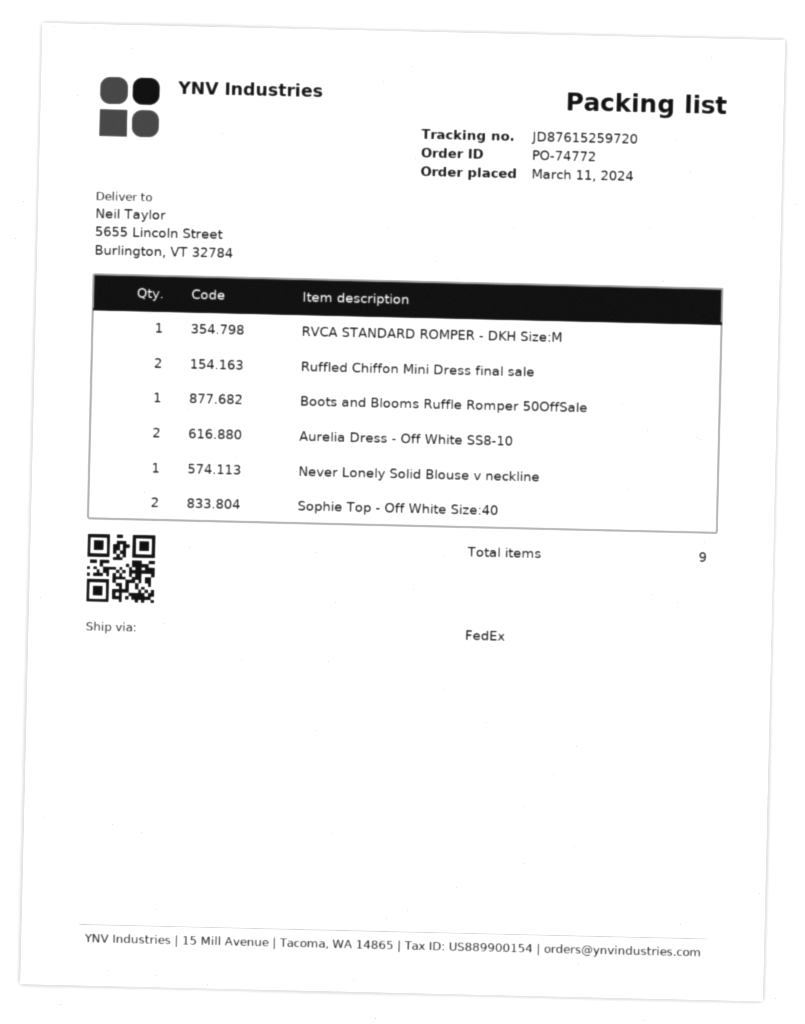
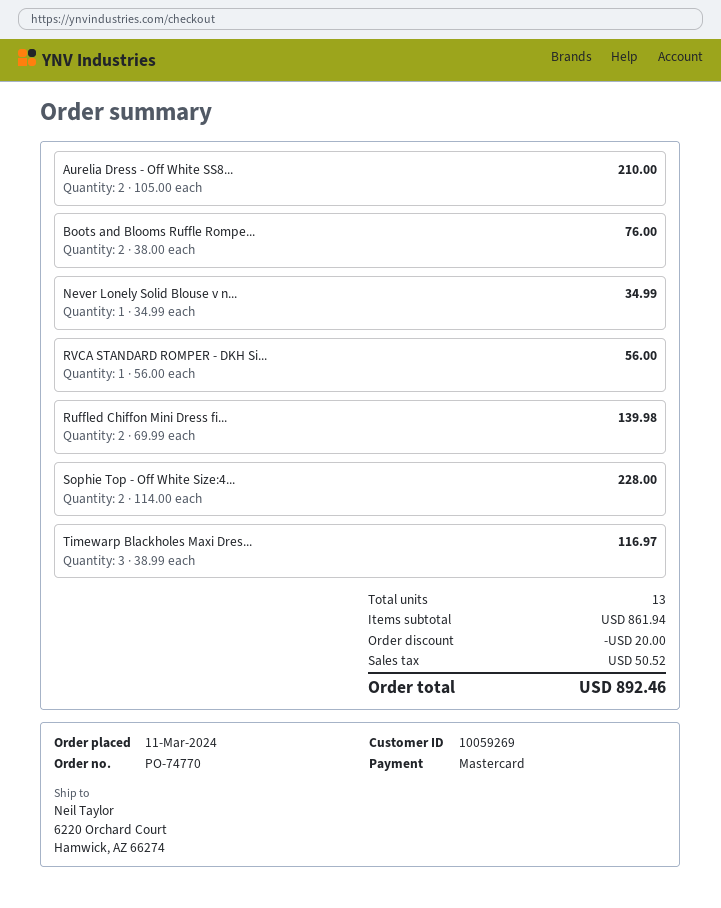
order number: PO-74772 -> PO-74770
ship to: 5655 Lincoln Street, Burlington, VT 32784 -> 6220 Orchard Court, Hamwick, AZ 66274
Boots and Blooms Ruffle Romper 50OffSale: 1 -> 2
Timewarp Blackholes Maxi Dres...: none -> 3
total quantity: 9 -> 13

